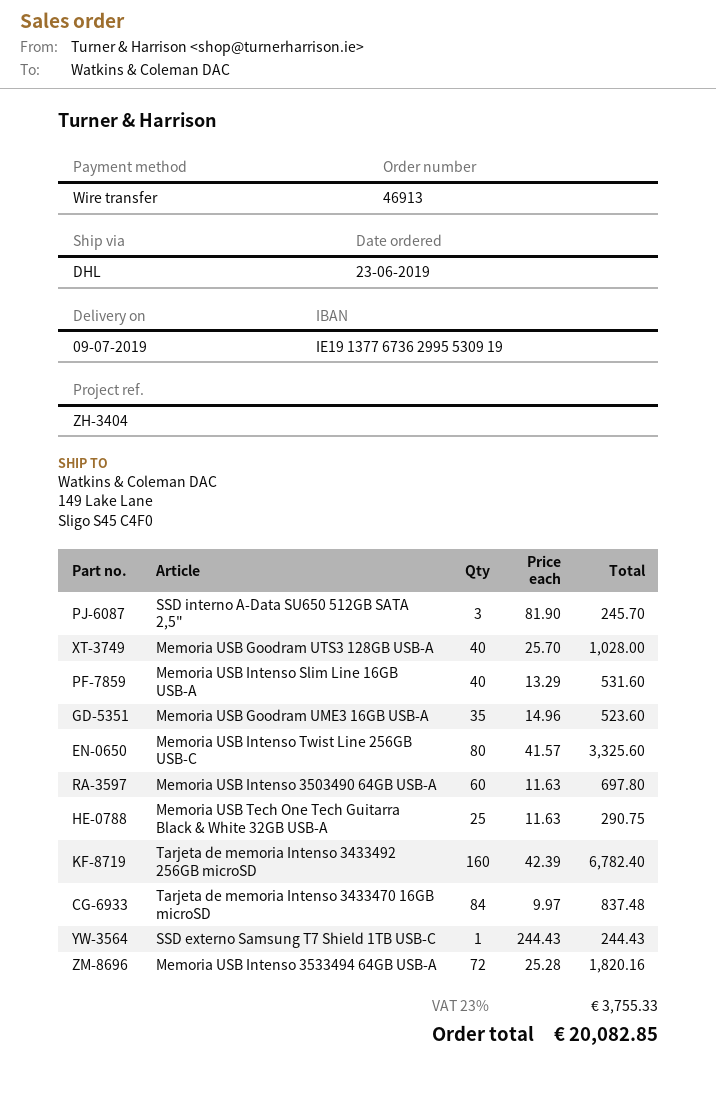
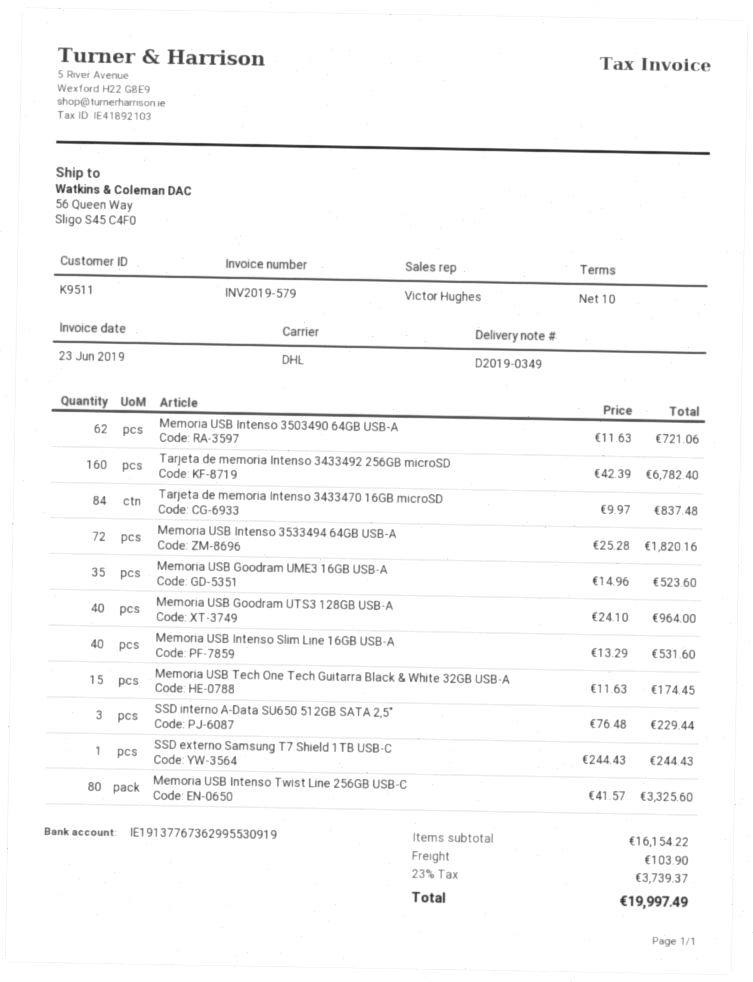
ship to: 149 Lake Lane, Sligo S45 C4F0 -> 56 Queen Way, Sligo S45 C4F0
SSD interno A-Data SU650 512GB SATA 2,5": 3 x 81.90 = 245.70 -> 3 x 76.48 = 229.44
Memoria USB Goodram UTS3 128GB USB-A: 40 x 25.70 = 1028.00 -> 40 x 24.10 = 964.00
Memoria USB Intenso 3503490 64GB USB-A: 60 x 11.63 = 697.80 -> 62 x 11.63 = 721.06
Memoria USB Tech One Tech Guitarra Black & White 32GB USB-A: 25 x 11.63 = 290.75 -> 15 x 11.63 = 174.45
shipping: none -> 103.90
tax: 23% = 3755.33 -> 23% = 3739.37
total: 20082.85 -> 19997.49

